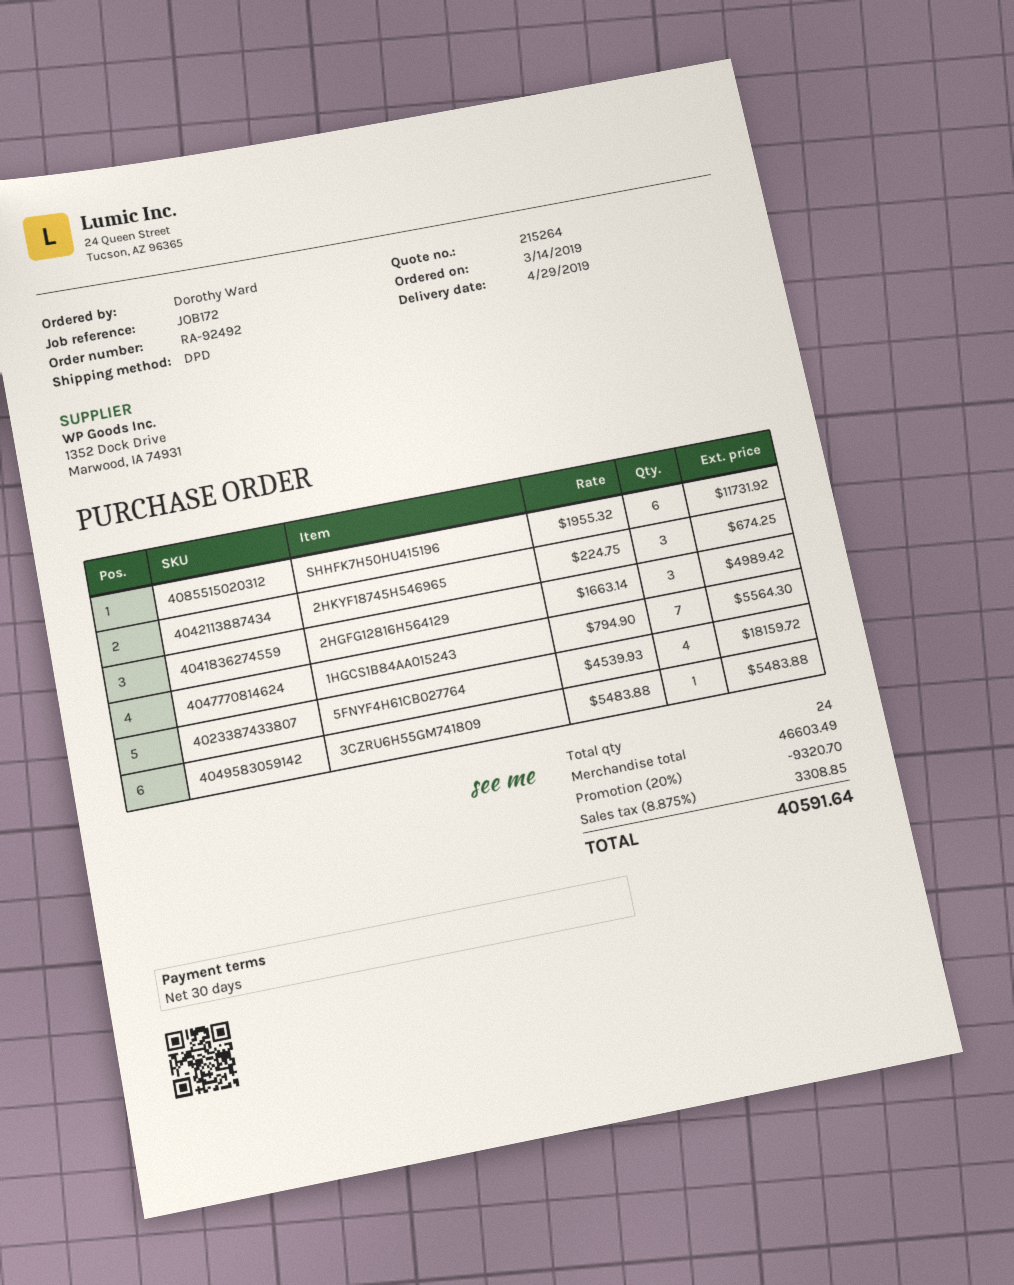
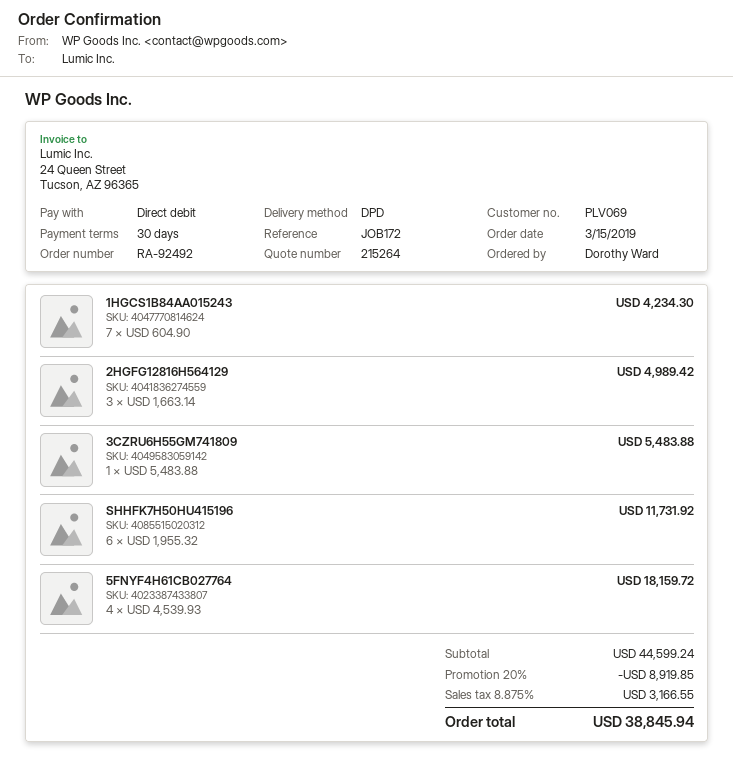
order date: 2019-03-14 -> 2019-03-15
2HKYF18745H546965: 3 x 224.75 = 674.25 -> none
1HGCS1B84AA015243: 7 x 794.90 = 5564.30 -> 7 x 604.90 = 4234.30
subtotal: 46603.49 -> 44599.24
discount: 20% = 9320.70 -> 20% = 8919.85
tax: 8.875% = 3308.85 -> 8.875% = 3166.55
total: 40591.64 -> 38845.94

